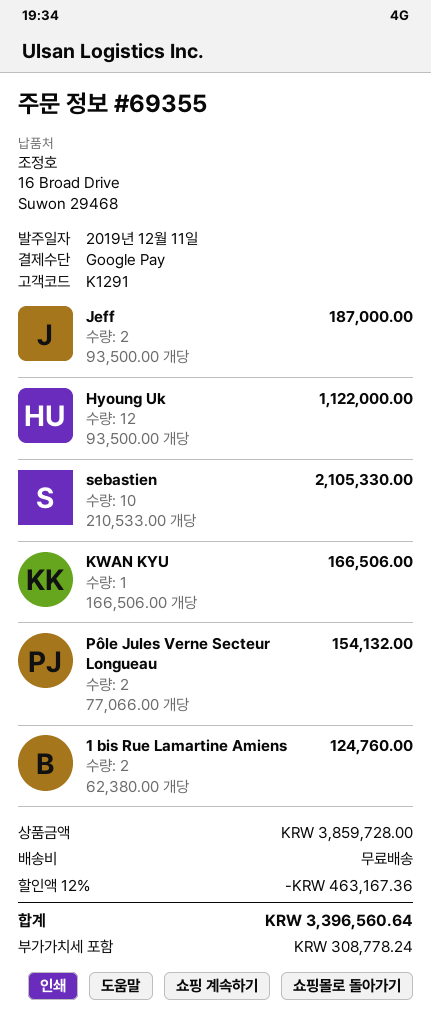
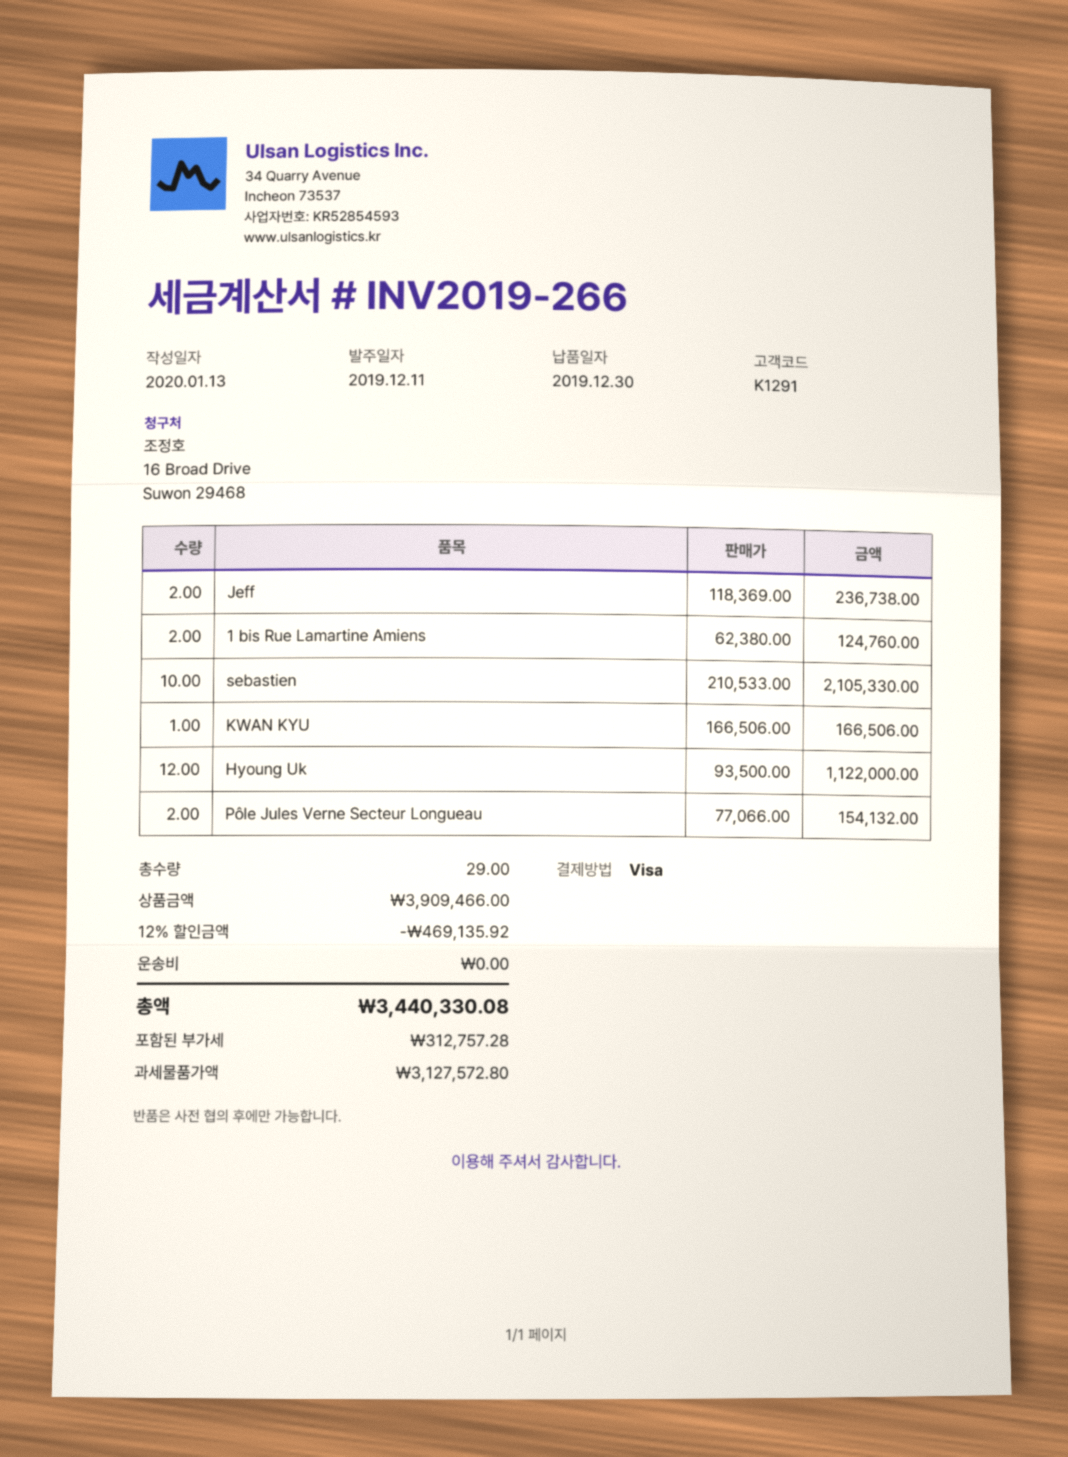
payment method: Google Pay -> Visa
Jeff: 2 x 93500.00 = 187000.00 -> 2 x 118369.00 = 236738.00
subtotal: 3859728.00 -> 3909466.00
discount: 12% = 463167.36 -> 12% = 469135.92
tax: 308778.24 -> 312757.28
total: 3396560.64 -> 3440330.08

